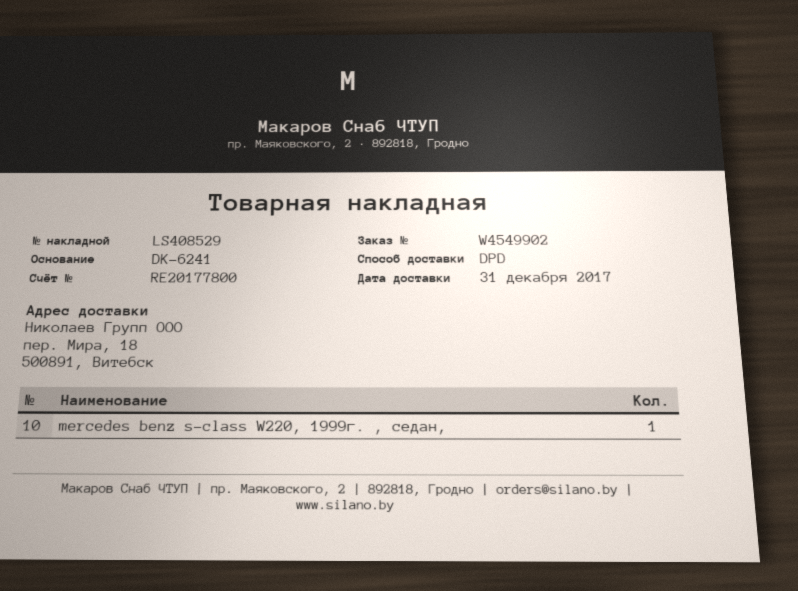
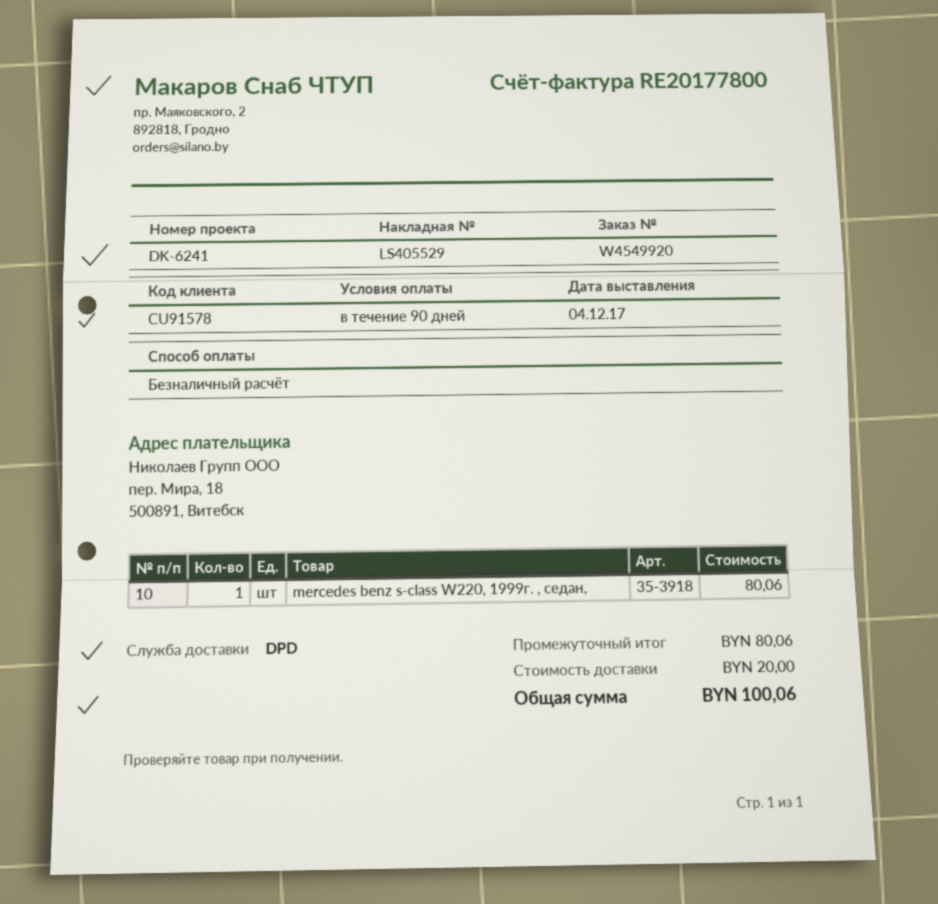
order number: W4549902 -> W4549920
delivery note number: LS408529 -> LS405529

